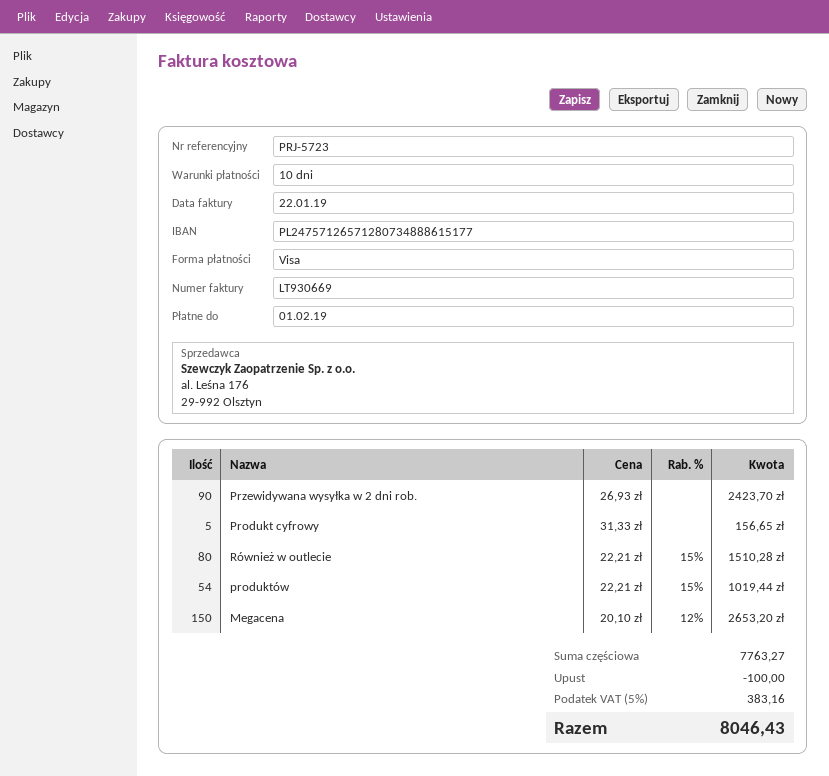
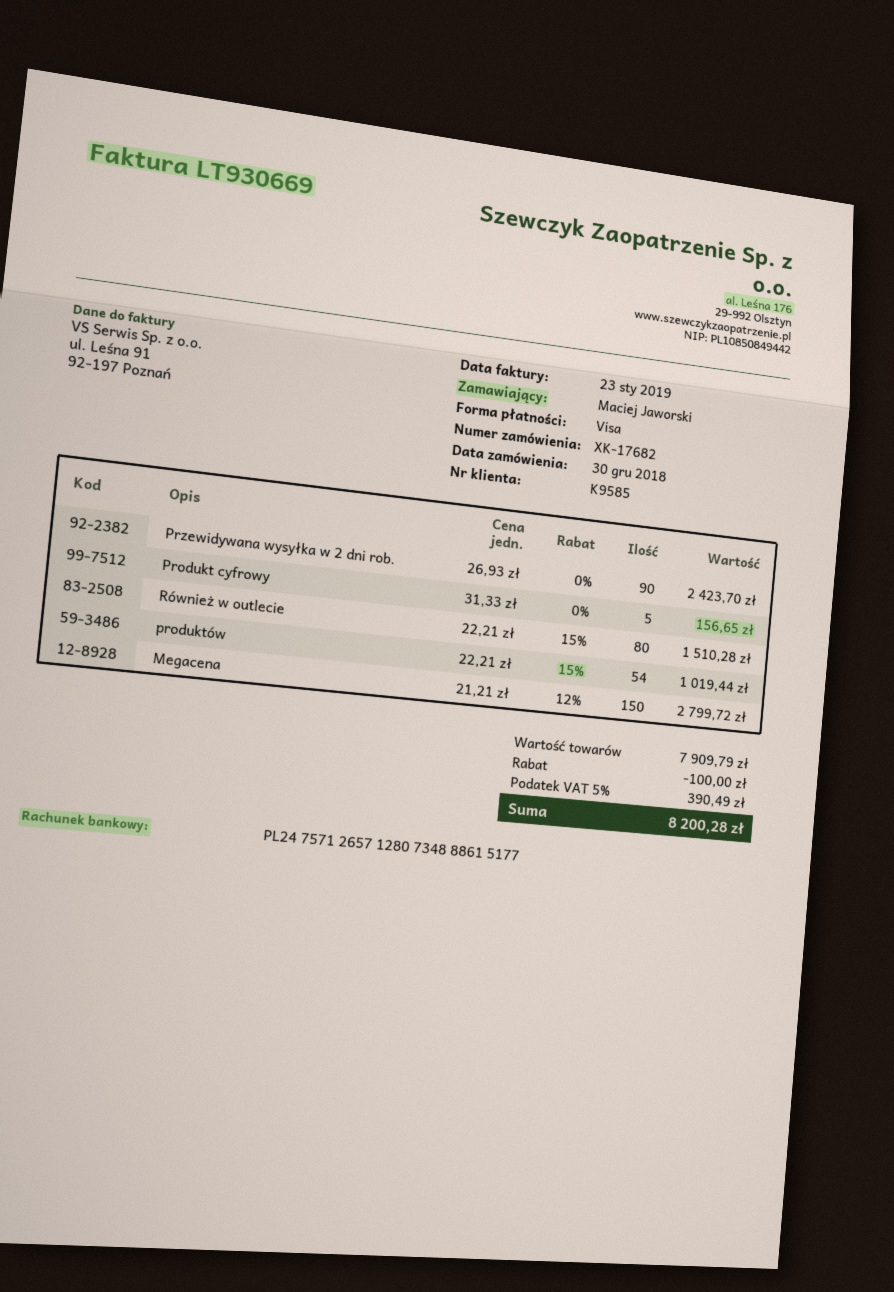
invoice date: 2019-01-22 -> 2019-01-23
Megacena: 150 x 20.10 - 12% = 2653.20 -> 150 x 21.21 - 12% = 2799.72
subtotal: 7763.27 -> 7909.79
tax: 5% = 383.16 -> 5% = 390.49
total: 8046.43 -> 8200.28

